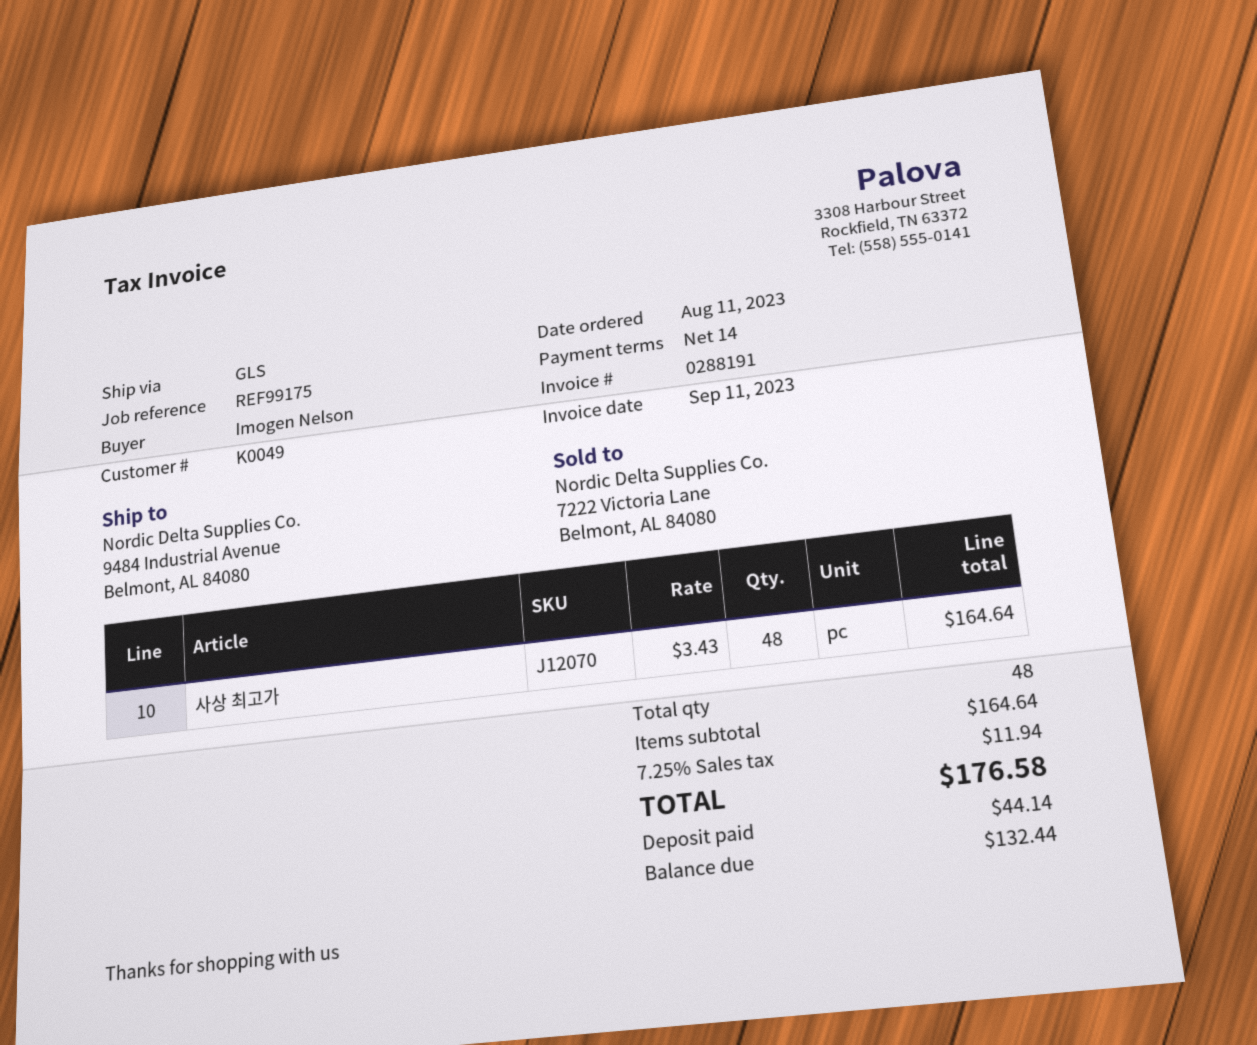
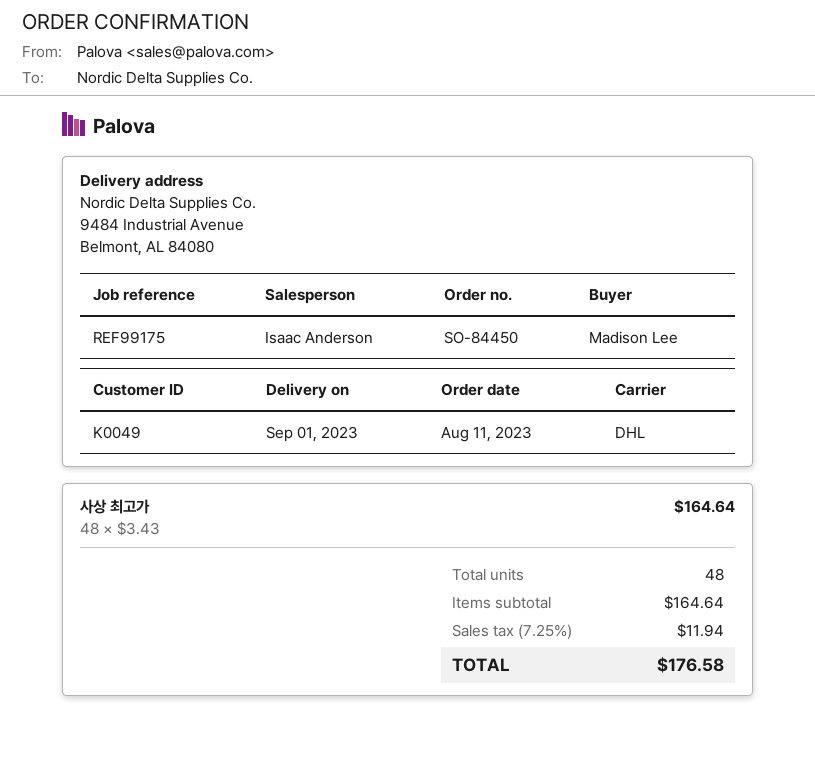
ordered by: Imogen Nelson -> Madison Lee
shipping method: GLS -> DHL

